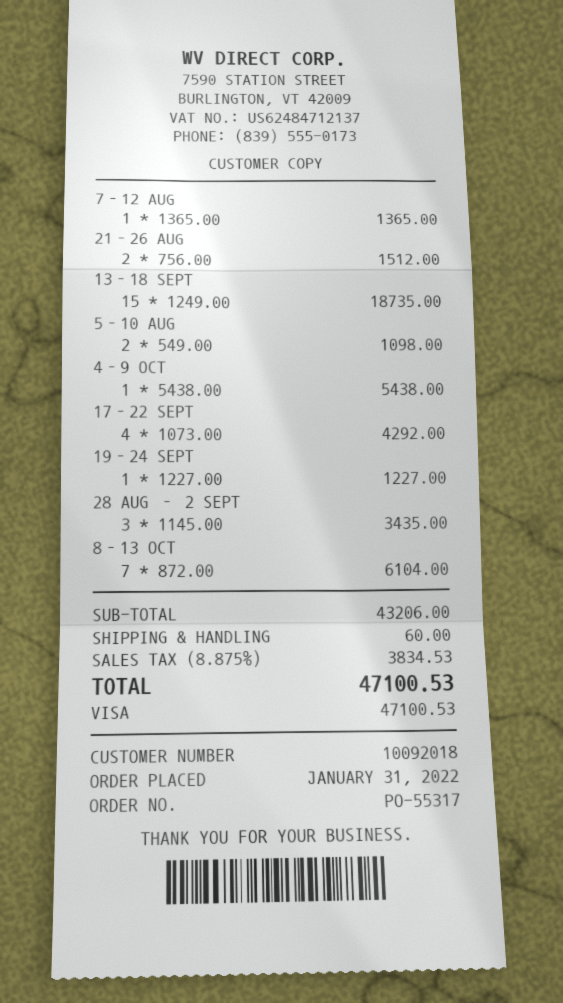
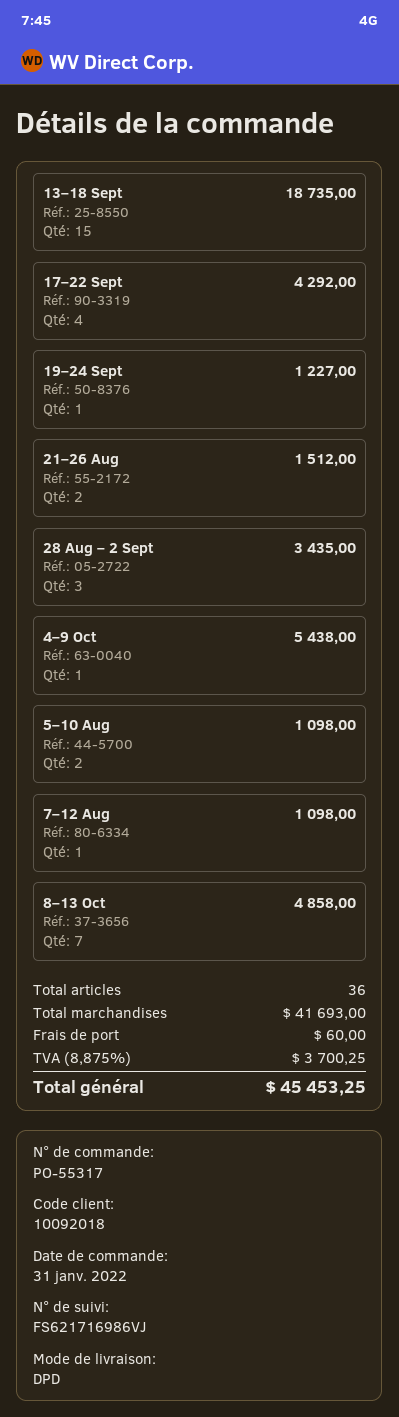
7–12 AUG: 1 for 1365.00 -> 1 for 1098.00
8–13 OCT: 7 for 6104.00 -> 7 for 4858.00
subtotal: 43206.00 -> 41693.00
tax: 8.875% = 3834.53 -> 8.875% = 3700.25
total: 47100.53 -> 45453.25

